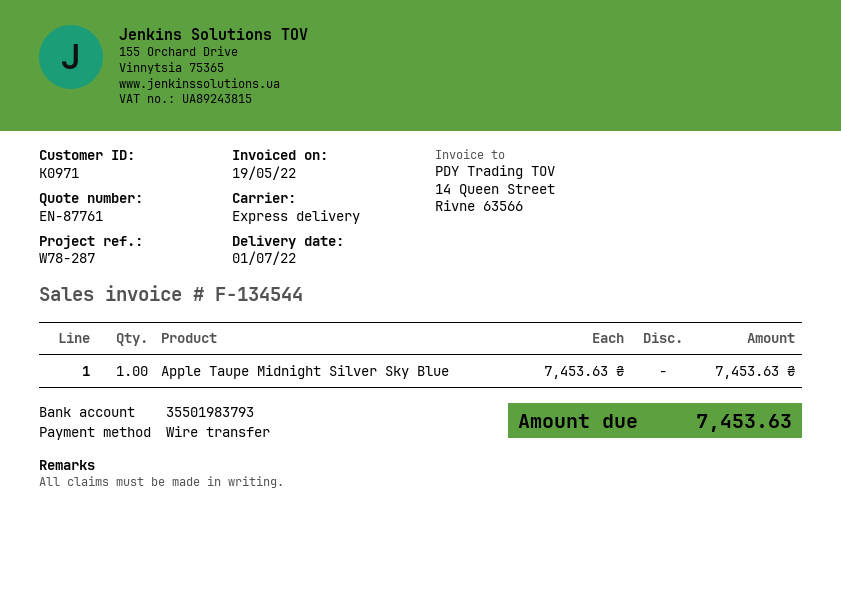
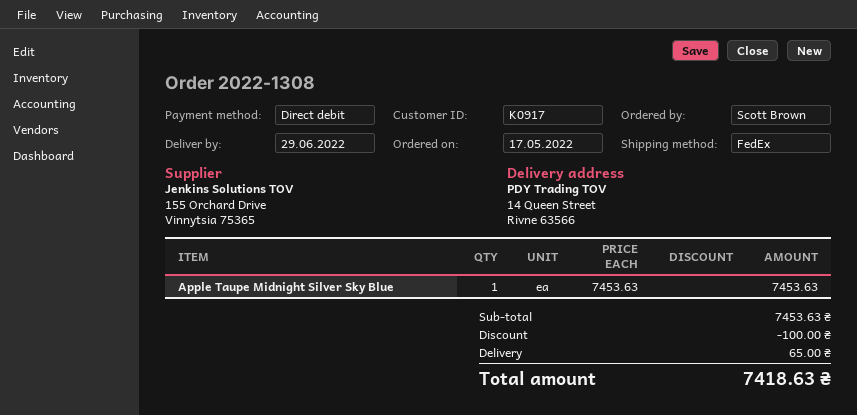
delivery date: 2022-07-01 -> 2022-06-29
customer number: K0971 -> K0917
payment method: bank transfer -> direct debit
shipping method: express -> FedEx
discount: none -> 100.00
shipping: none -> 65.00
total: 7453.63 -> 7418.63

